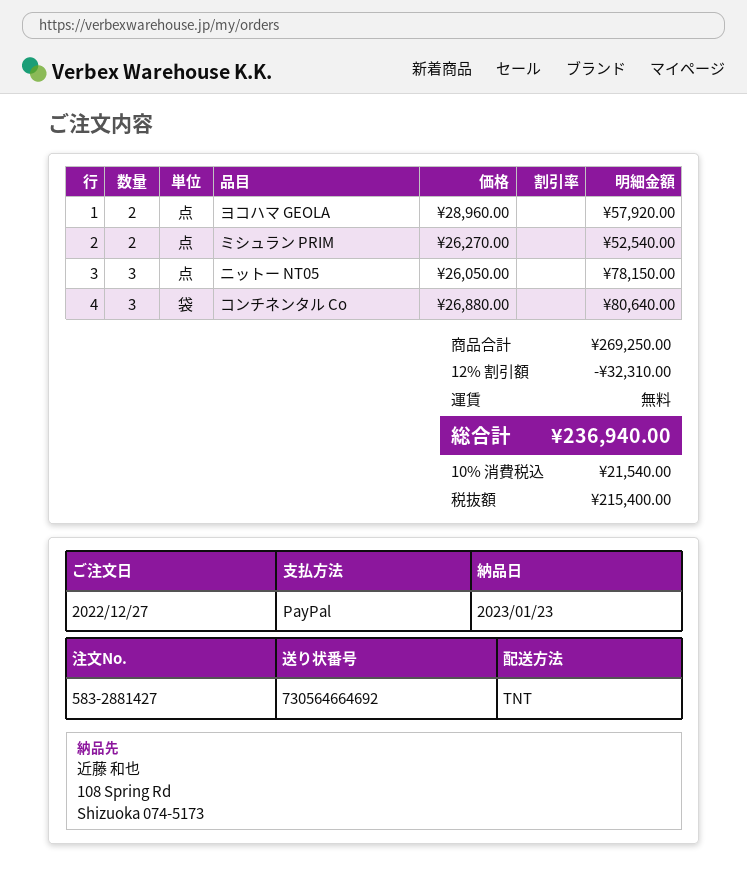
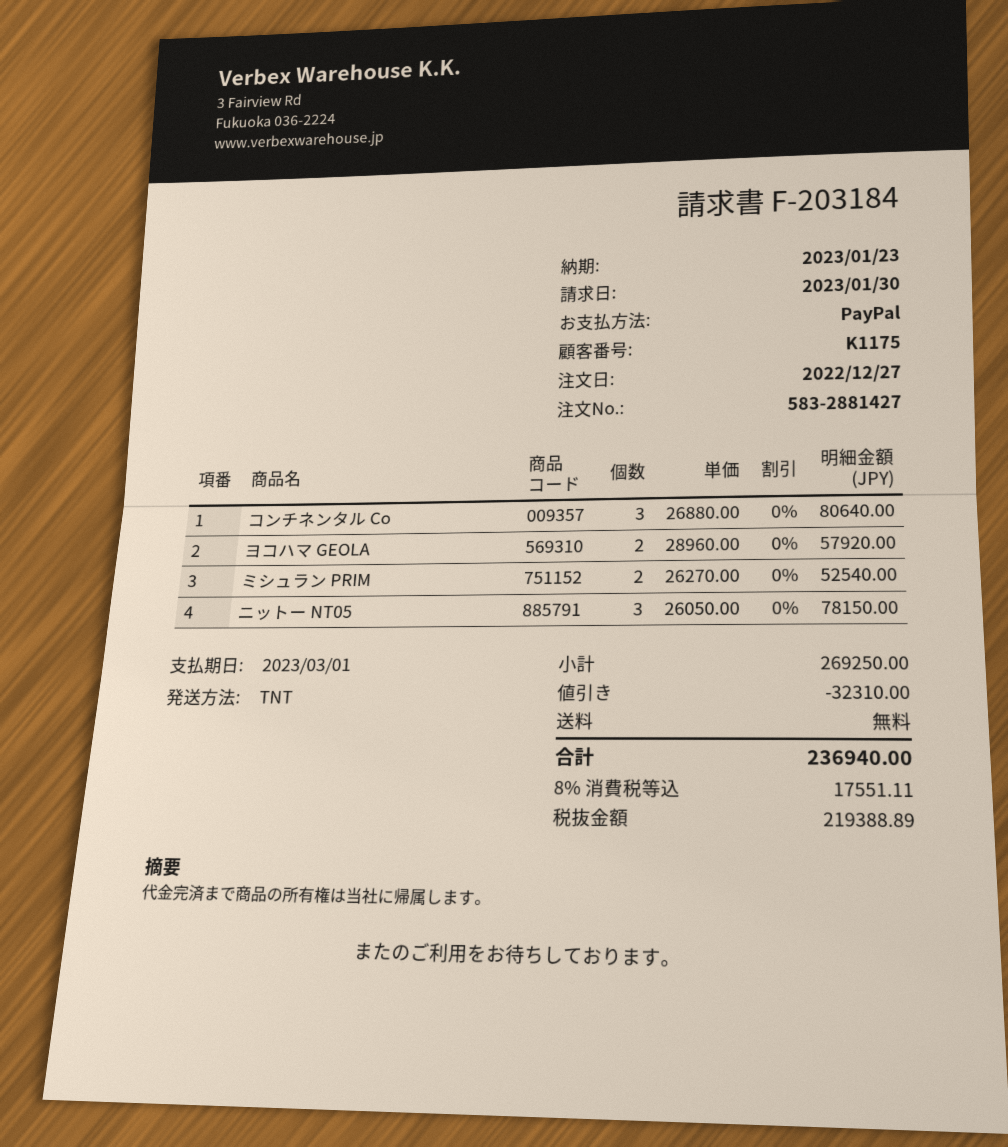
net: 215400.00 -> 219388.89
tax: 10% = 21540.00 -> 8% = 17551.11

